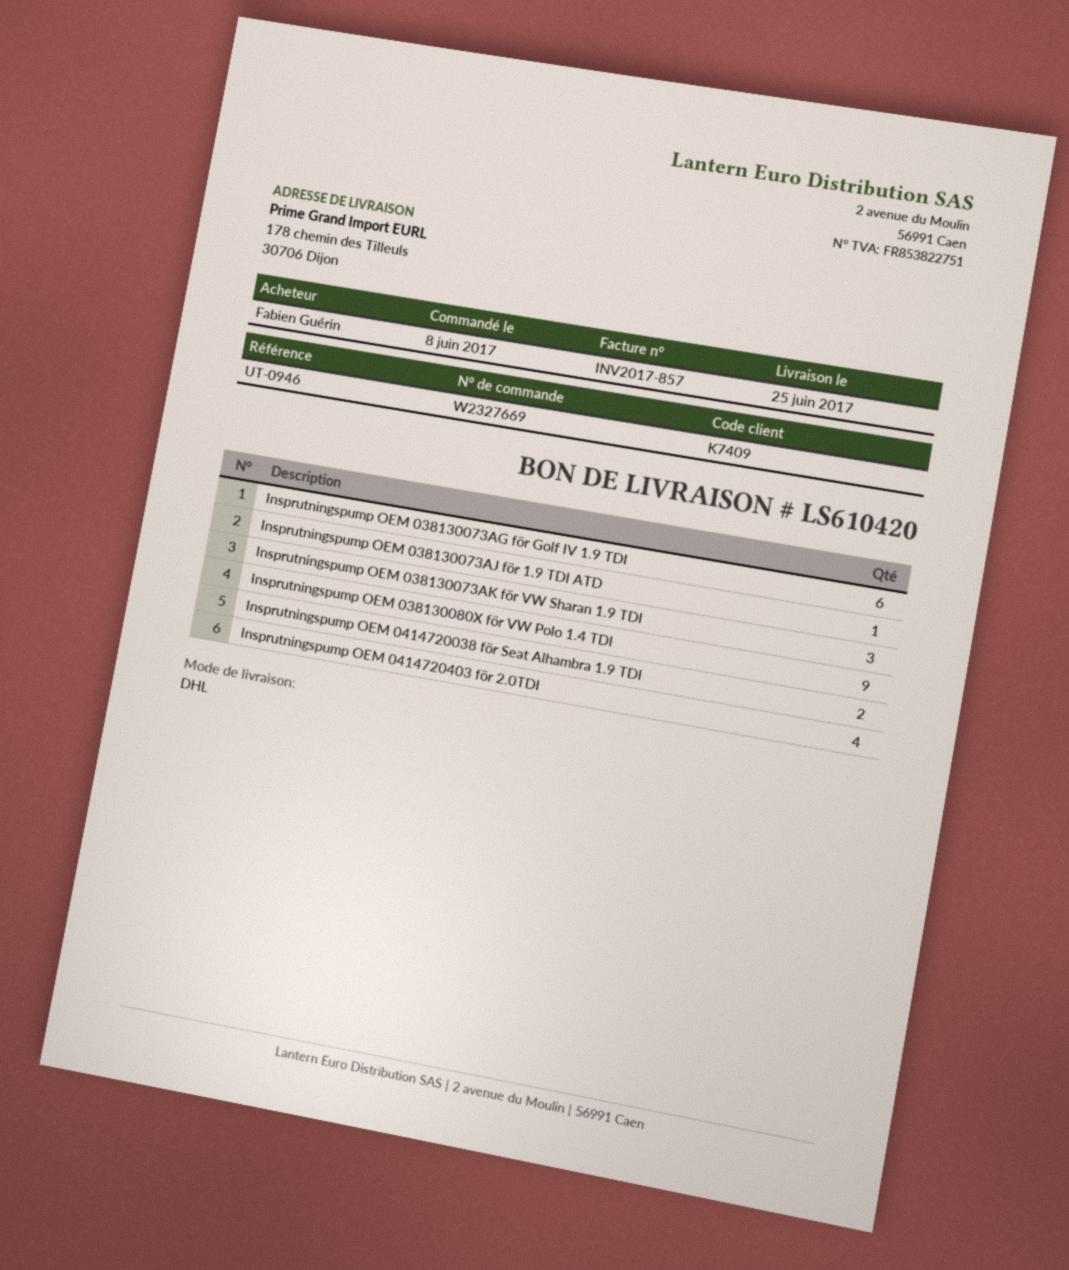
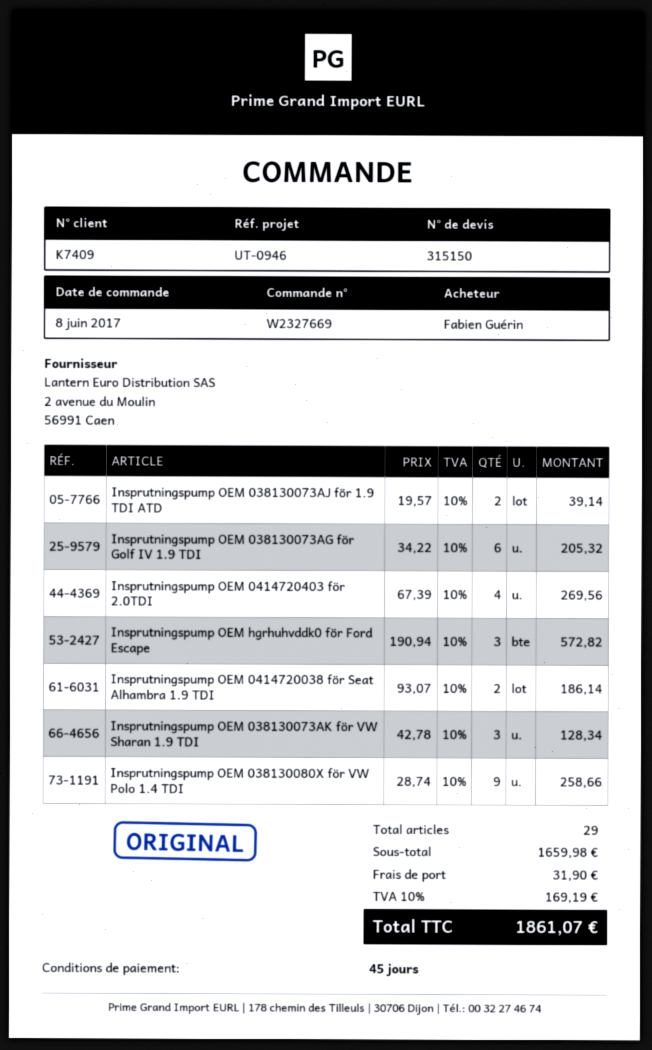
Insprutningspump OEM 038130073AJ för 1.9 TDI ATD: 1 -> 2
Insprutningspump OEM hgrhuhvddk0 för Ford Escape: none -> 3

